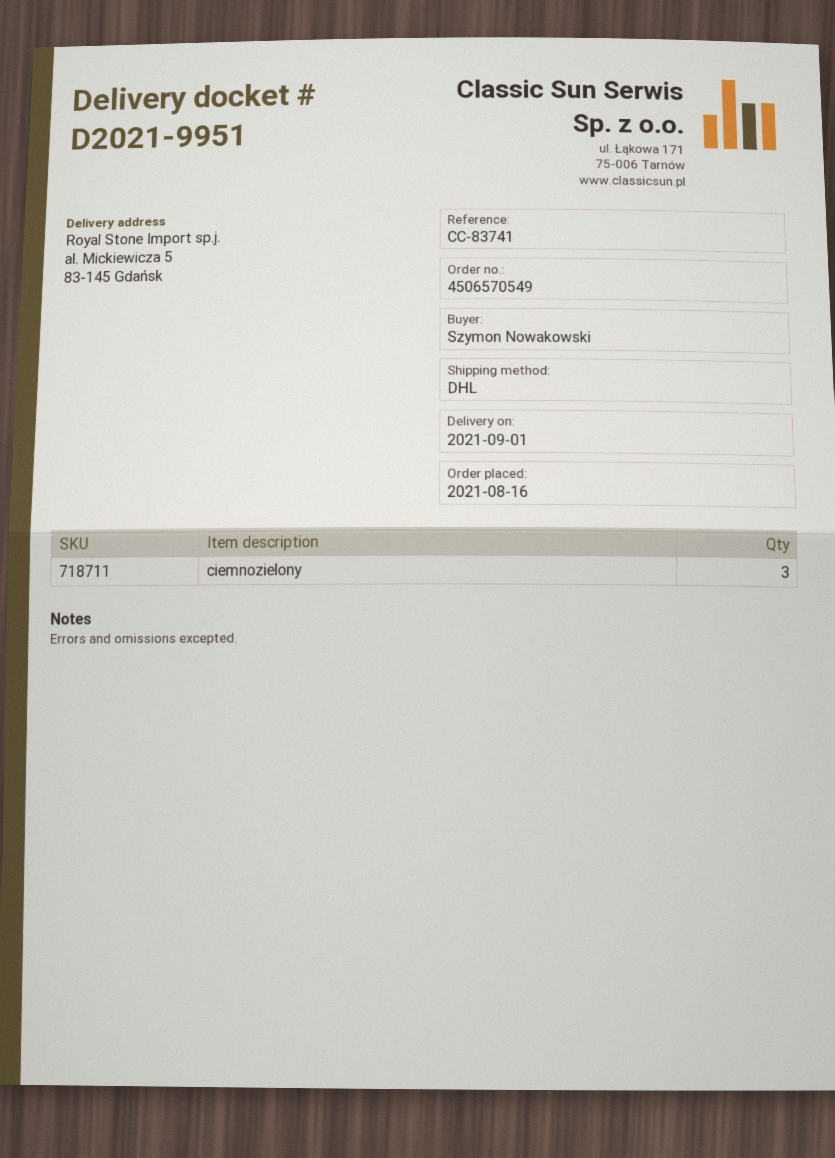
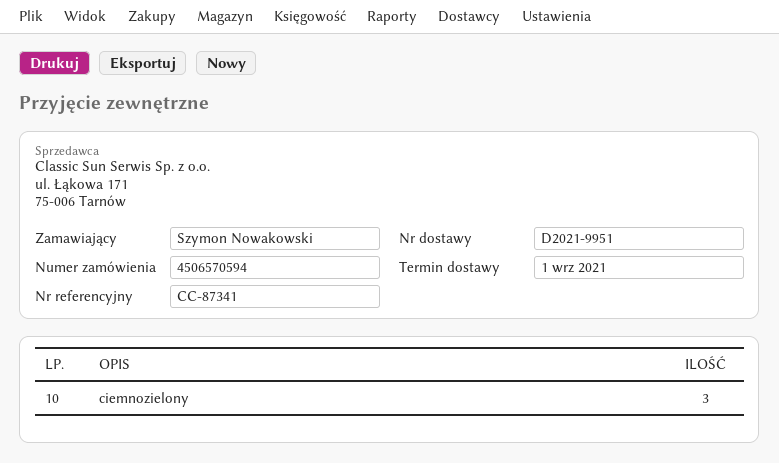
order number: 4506570549 -> 4506570594
reference: CC-83741 -> CC-87341

